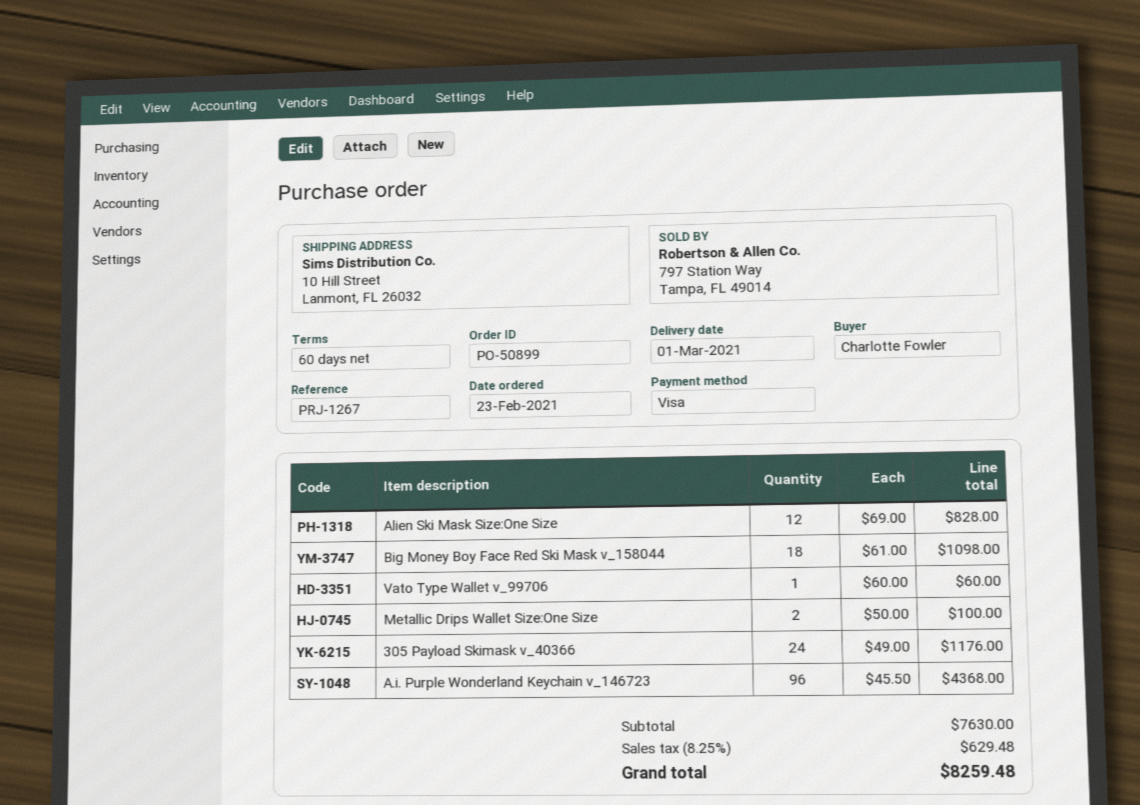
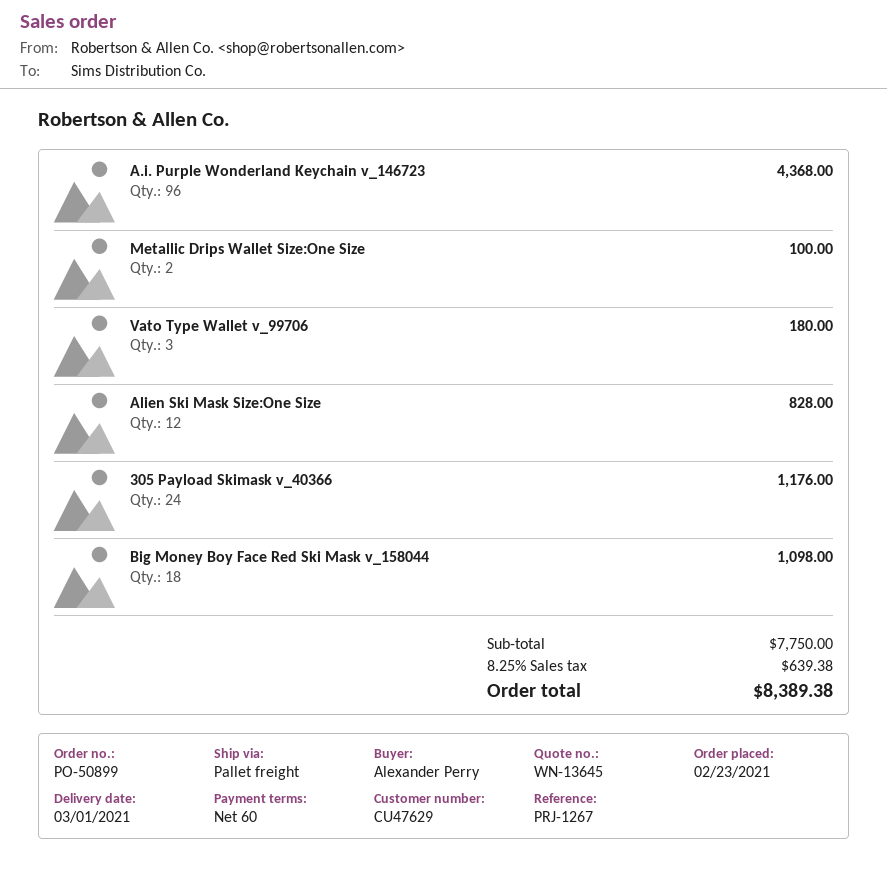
ordered by: Charlotte Fowler -> Alexander Perry
Vato Type Wallet v_99706: 1 for 60.00 -> 3 for 180.00
subtotal: 7630.00 -> 7750.00
tax: 8.25% = 629.48 -> 8.25% = 639.38
total: 8259.48 -> 8389.38

